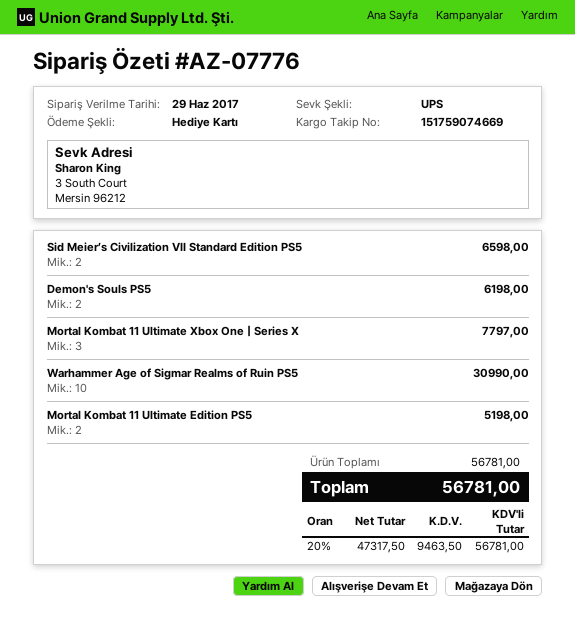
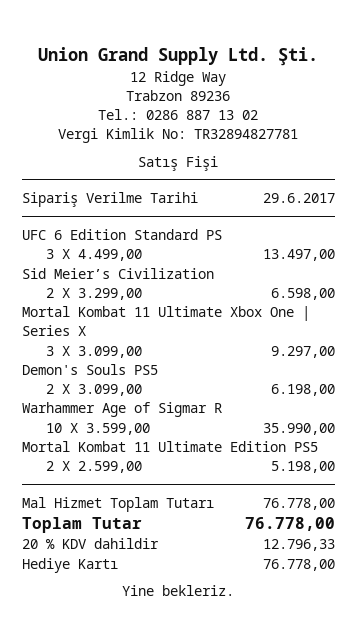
Mortal Kombat 11 Ultimate Xbox One | Series X: 3 for 7797.00 -> 3 for 9297.00
Warhammer Age of Sigmar Realms of Ruin PS5: 10 for 30990.00 -> 10 for 35990.00
UFC 6 Edition Standard PS: none -> 3 for 13497.00
subtotal: 56781.00 -> 76778.00
tax: 20% = 9463.50 -> 20% = 12796.33
total: 56781.00 -> 76778.00

